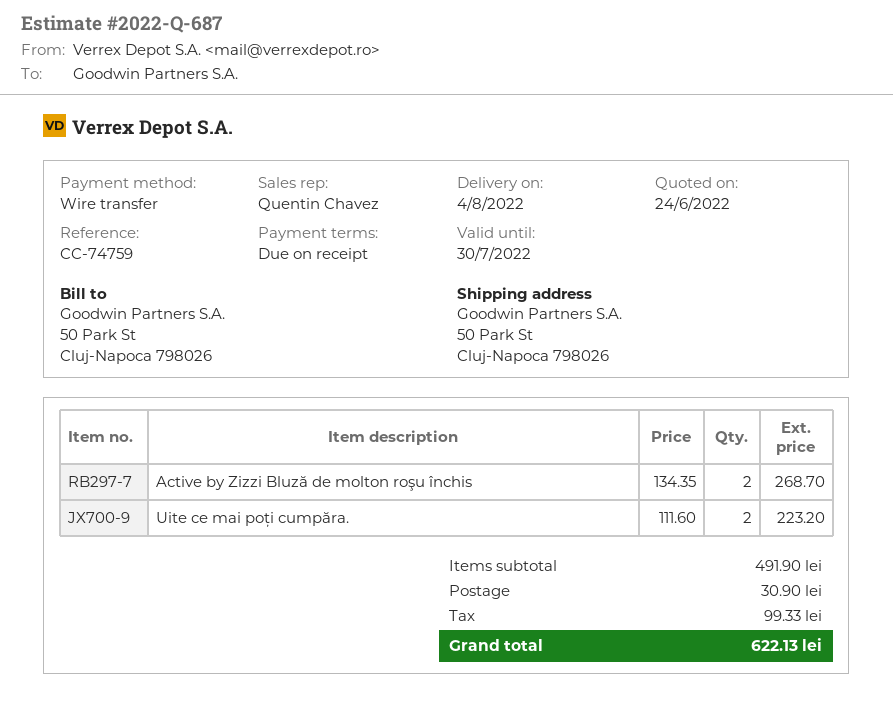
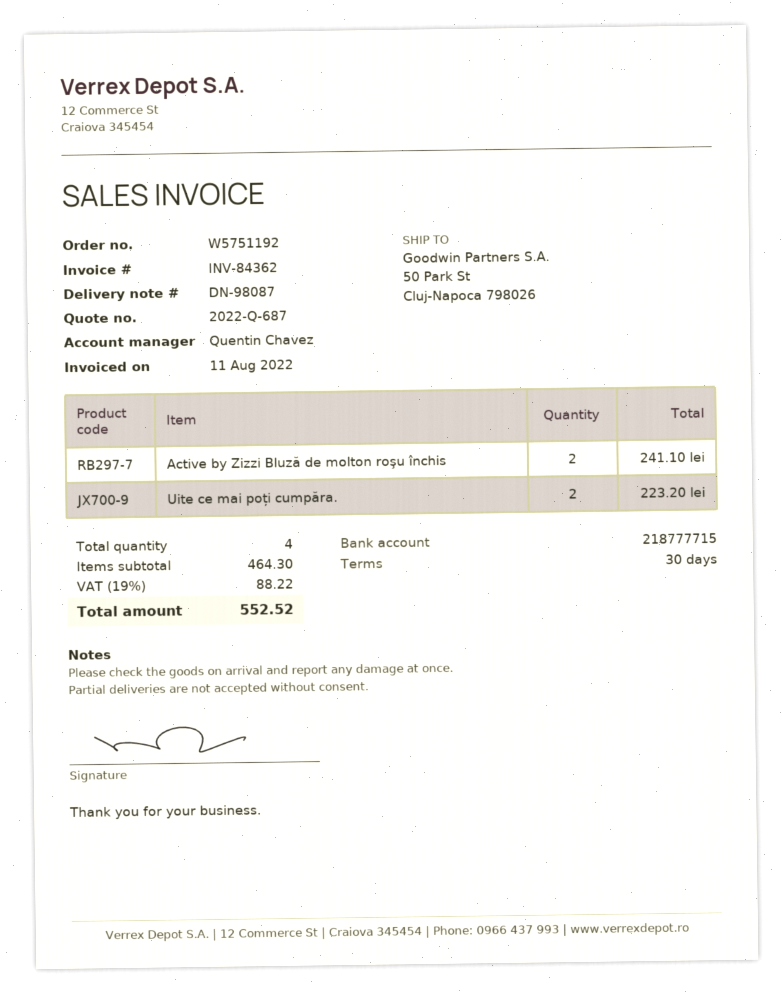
payment terms: on receipt -> 30 days
Active by Zizzi Bluză de molton roşu închis: 2 for 268.70 -> 2 for 241.10
subtotal: 491.90 -> 464.30
shipping: 30.90 -> none
tax: 99.33 -> 88.22
total: 622.13 -> 552.52

